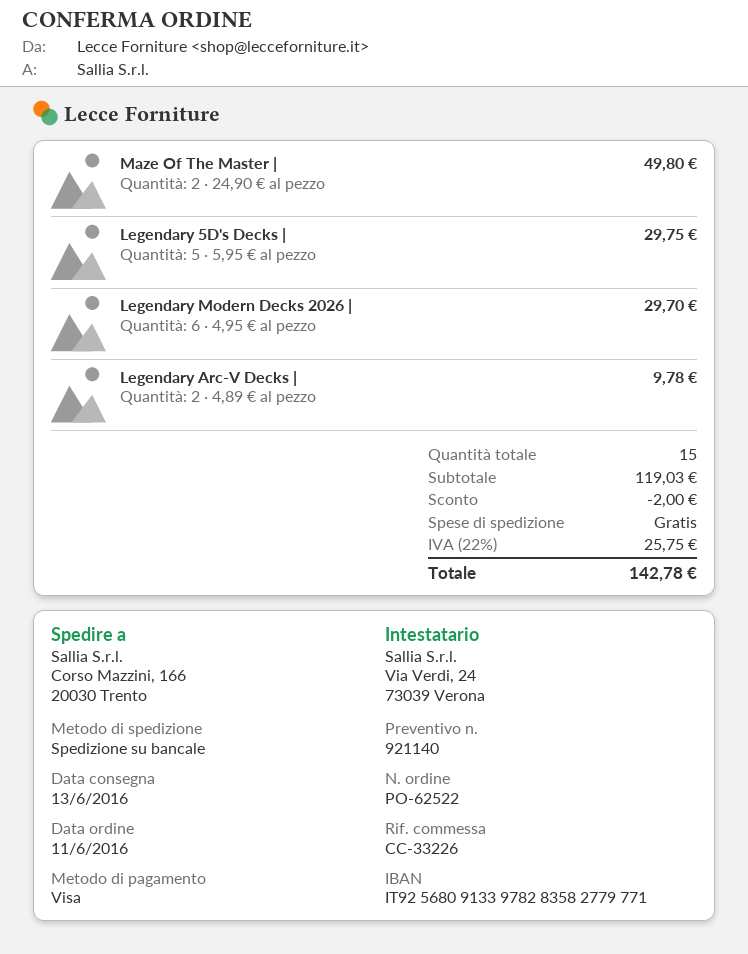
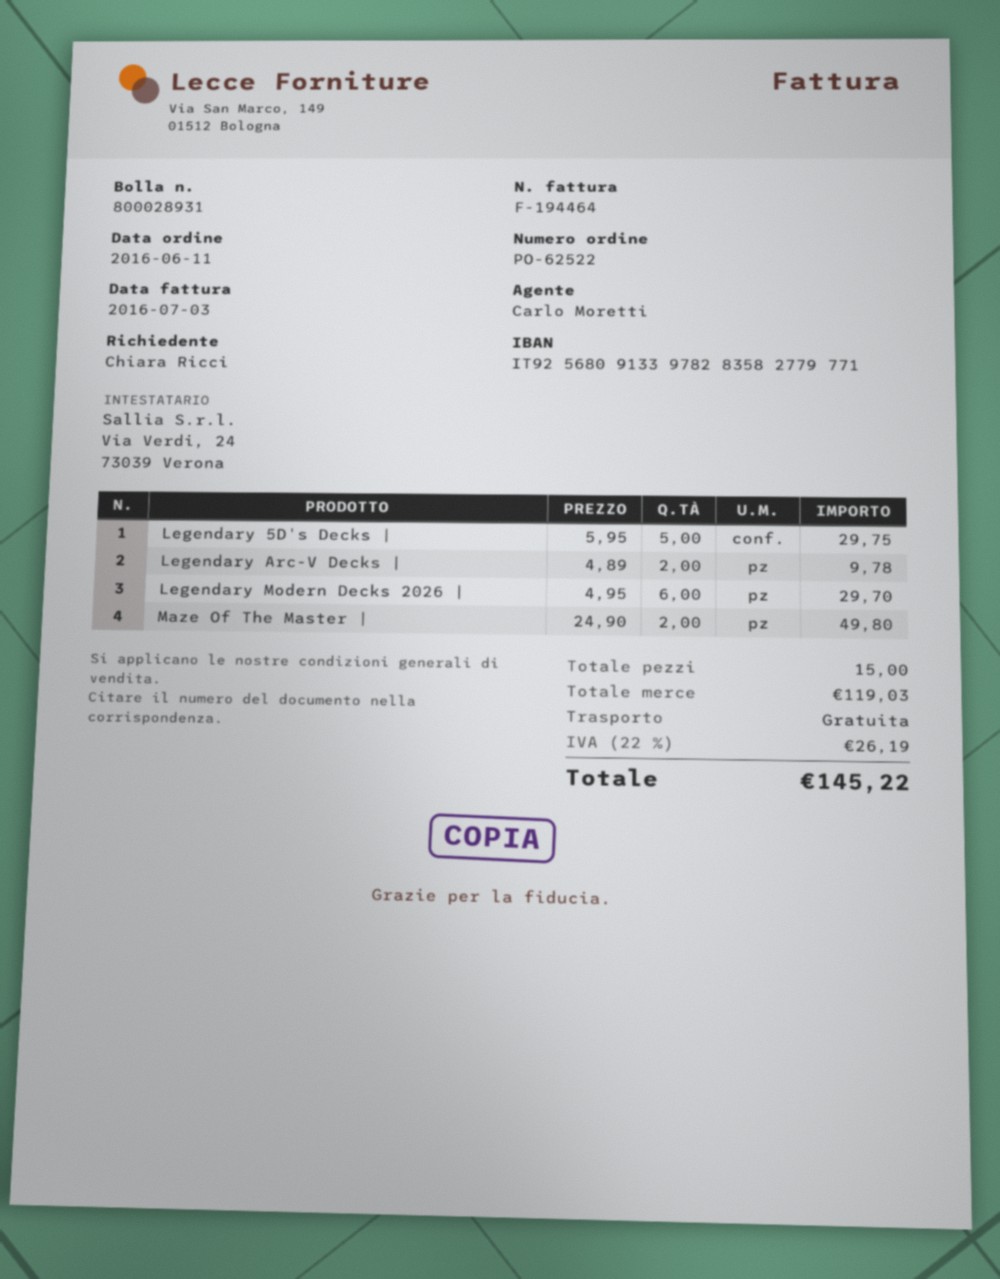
discount: 2.00 -> none
tax: 22% = 25.75 -> 22% = 26.19
total: 142.78 -> 145.22

